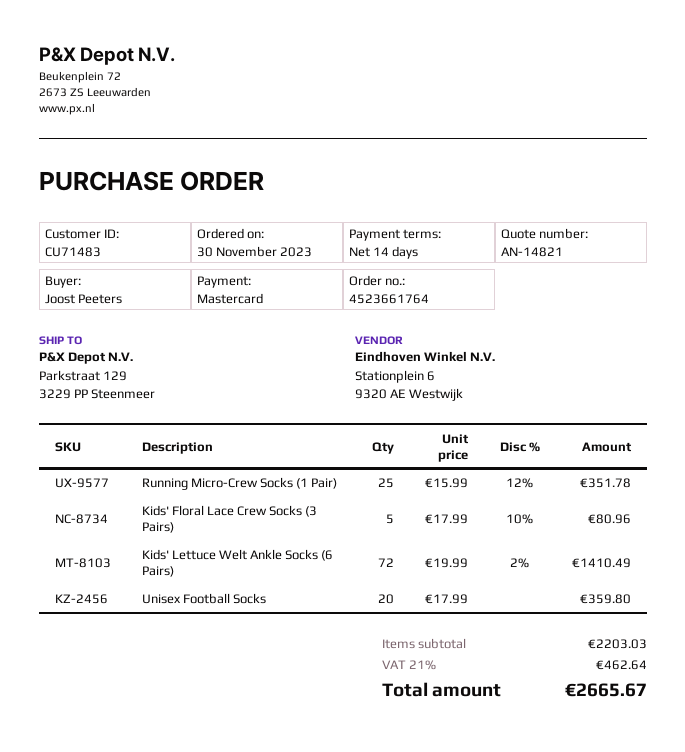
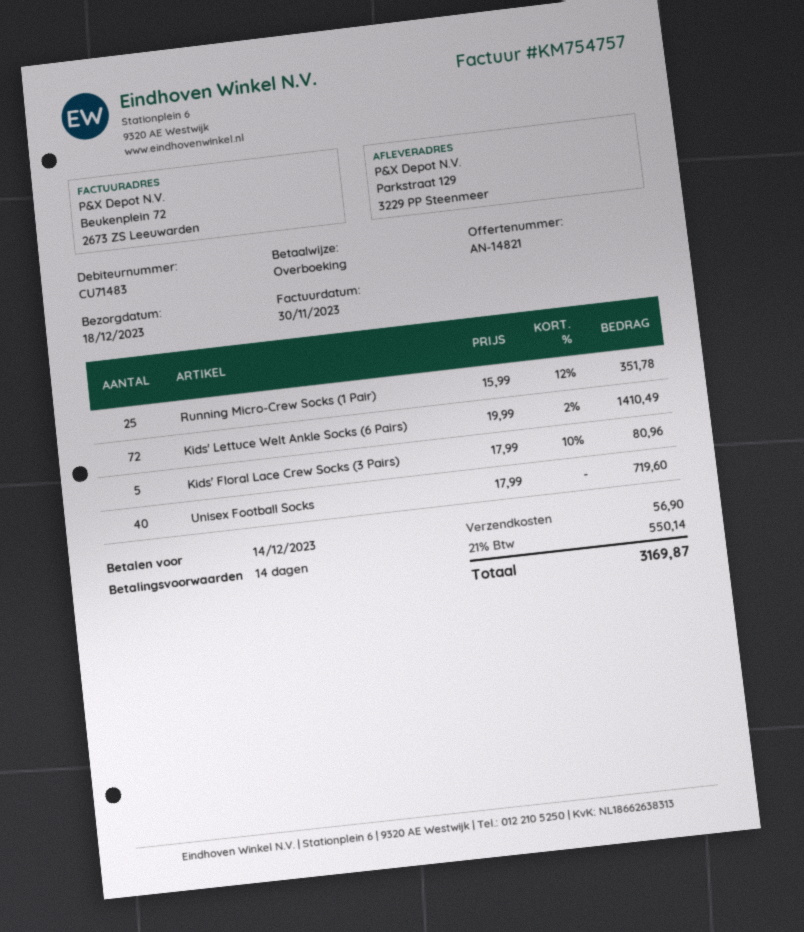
payment method: Mastercard -> bank transfer
Unisex Football Socks: 20 x 17.99 = 359.80 -> 40 x 17.99 = 719.60
shipping: none -> 56.90
tax: 21% = 462.64 -> 21% = 550.14
total: 2665.67 -> 3169.87

